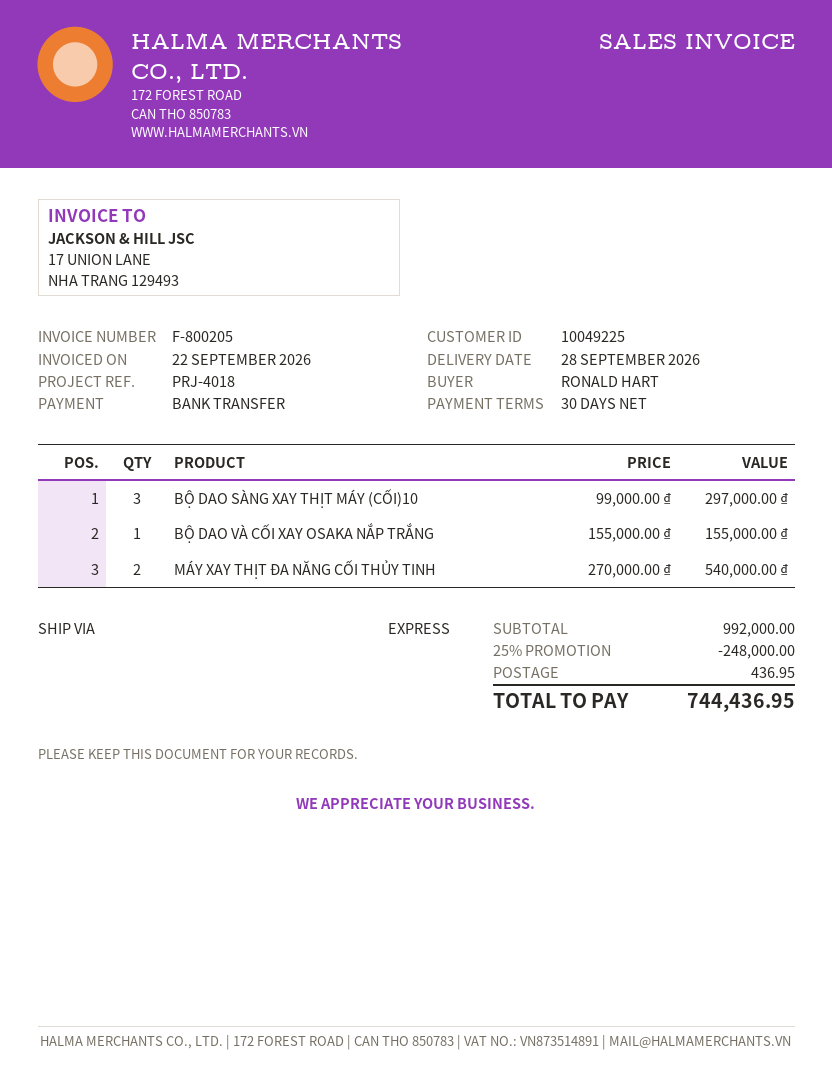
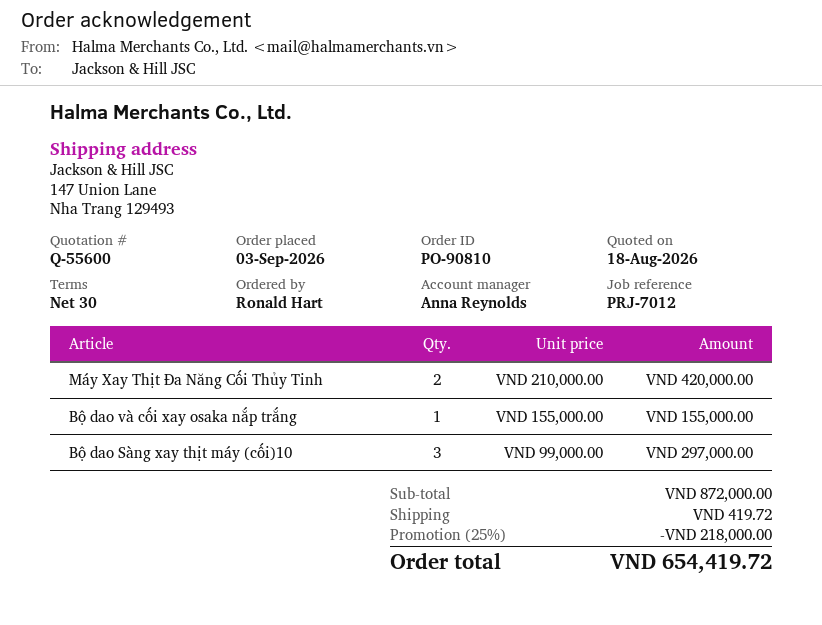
reference: PRJ-4018 -> PRJ-7012
MÁY XAY THỊT ĐA NĂNG CỐI THỦY TINH: 2 x 270000.00 = 540000.00 -> 2 x 210000.00 = 420000.00
subtotal: 992000.00 -> 872000.00
discount: 25% = 248000.00 -> 25% = 218000.00
shipping: 436.95 -> 419.72
total: 744436.95 -> 654419.72

